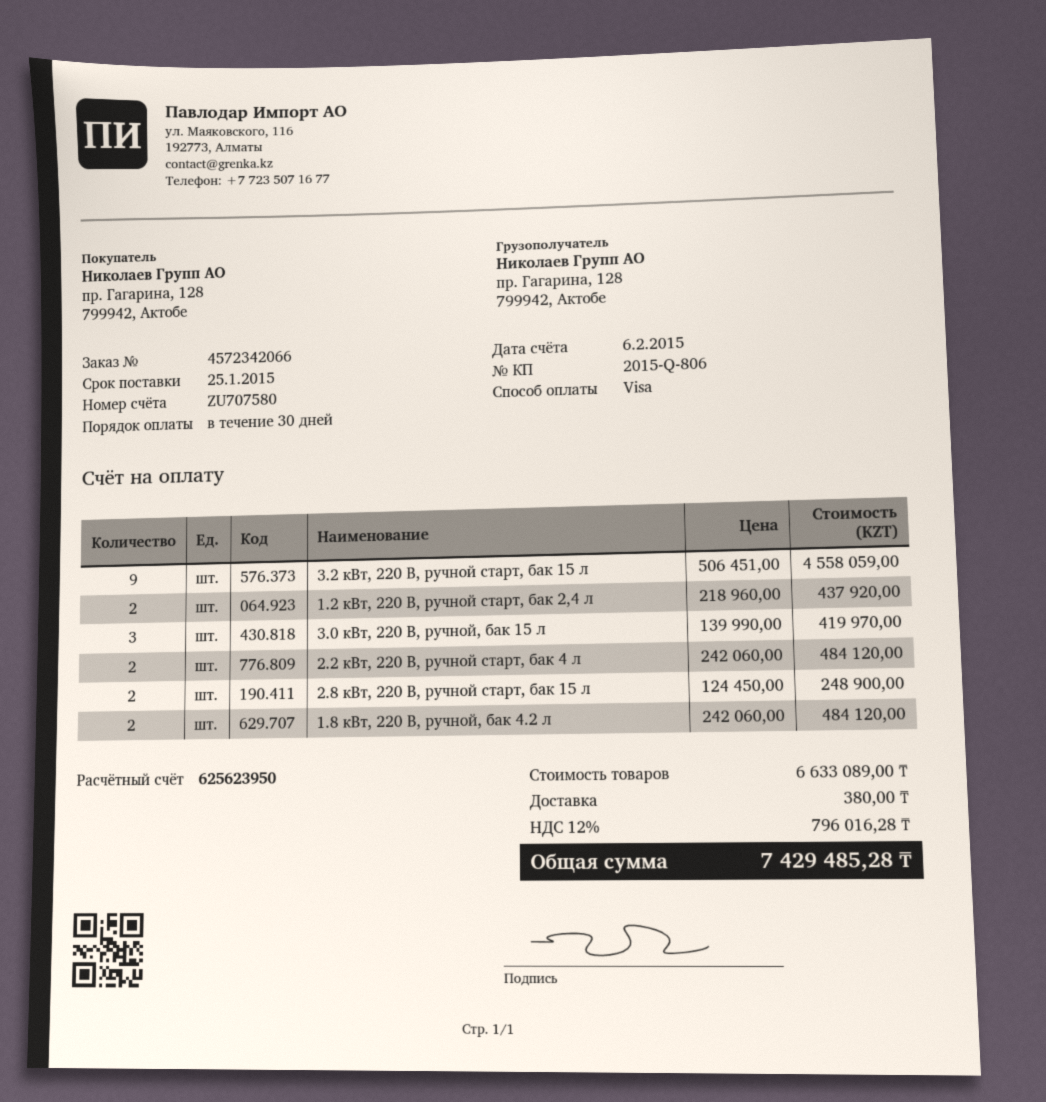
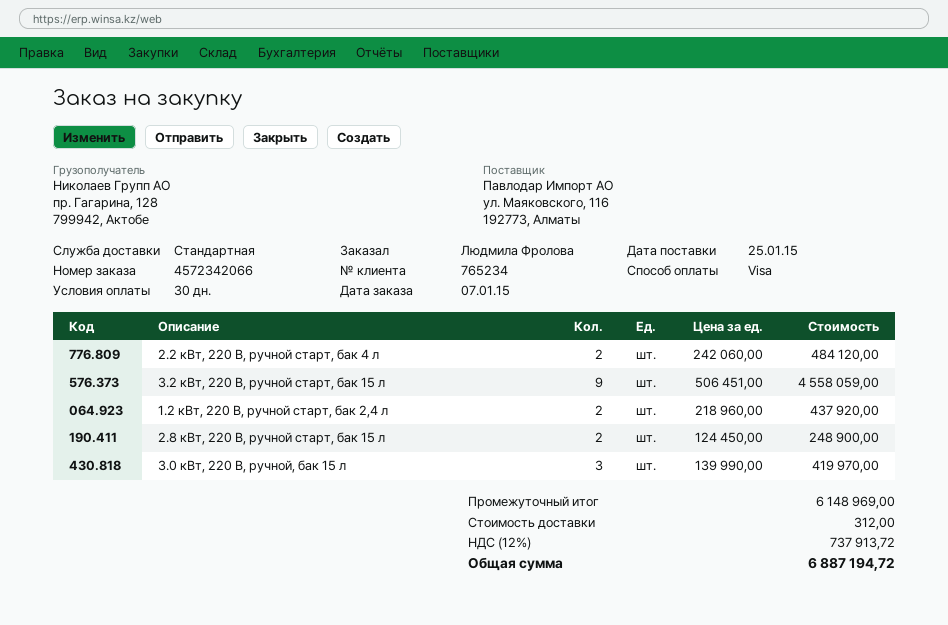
1.8 кВт, 220 В, ручной, бак 4.2 л: 2 x 242060.00 = 484120.00 -> none
subtotal: 6633089.00 -> 6148969.00
shipping: 380.00 -> 312.00
tax: 12% = 796016.28 -> 12% = 737913.72
total: 7429485.28 -> 6887194.72

